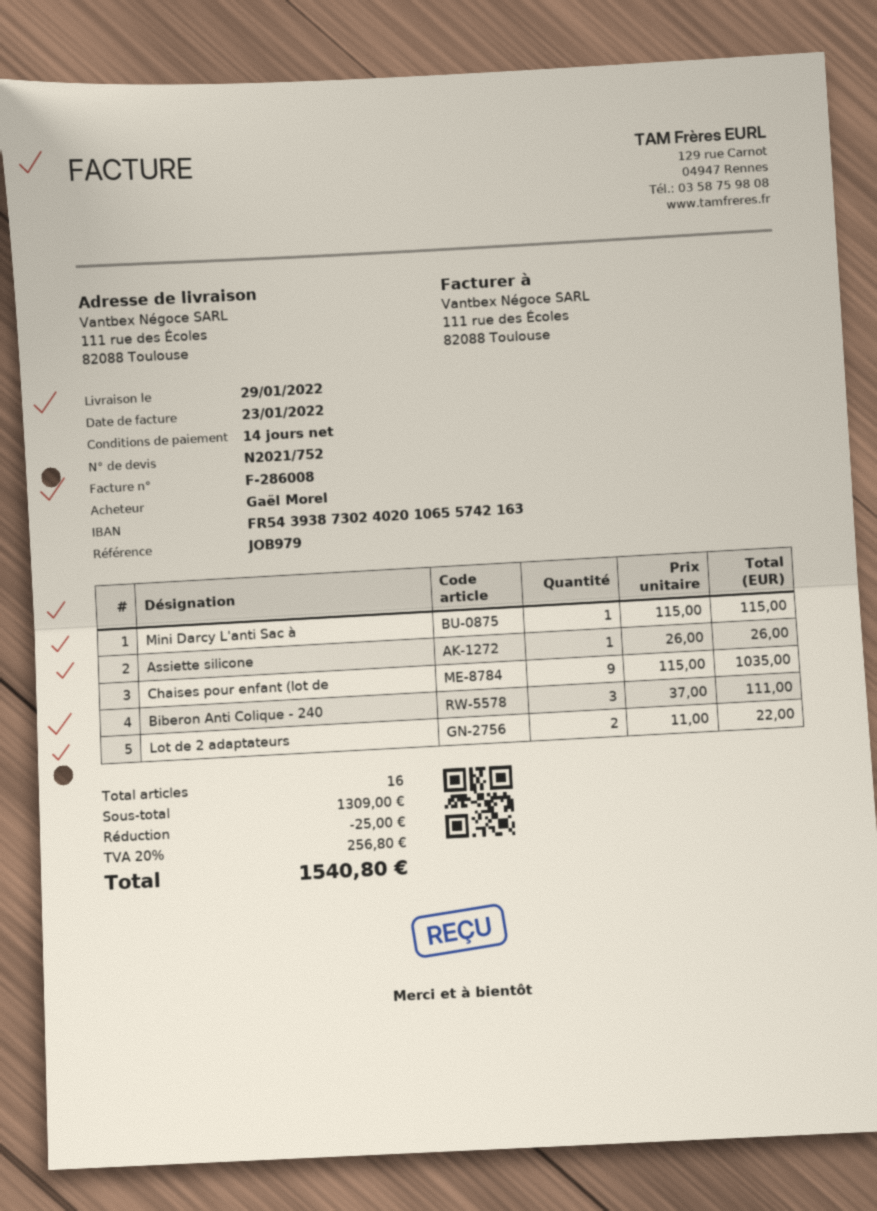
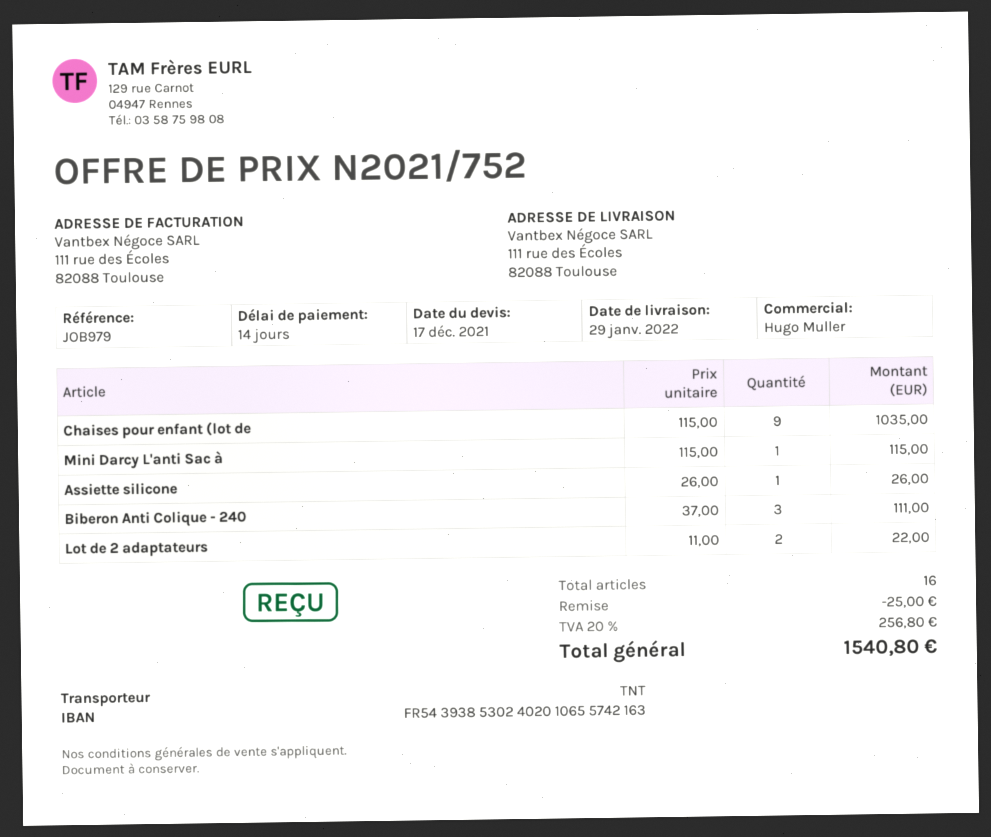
bank account: FR5439387302402010655742163 -> FR5439385302402010655742163

